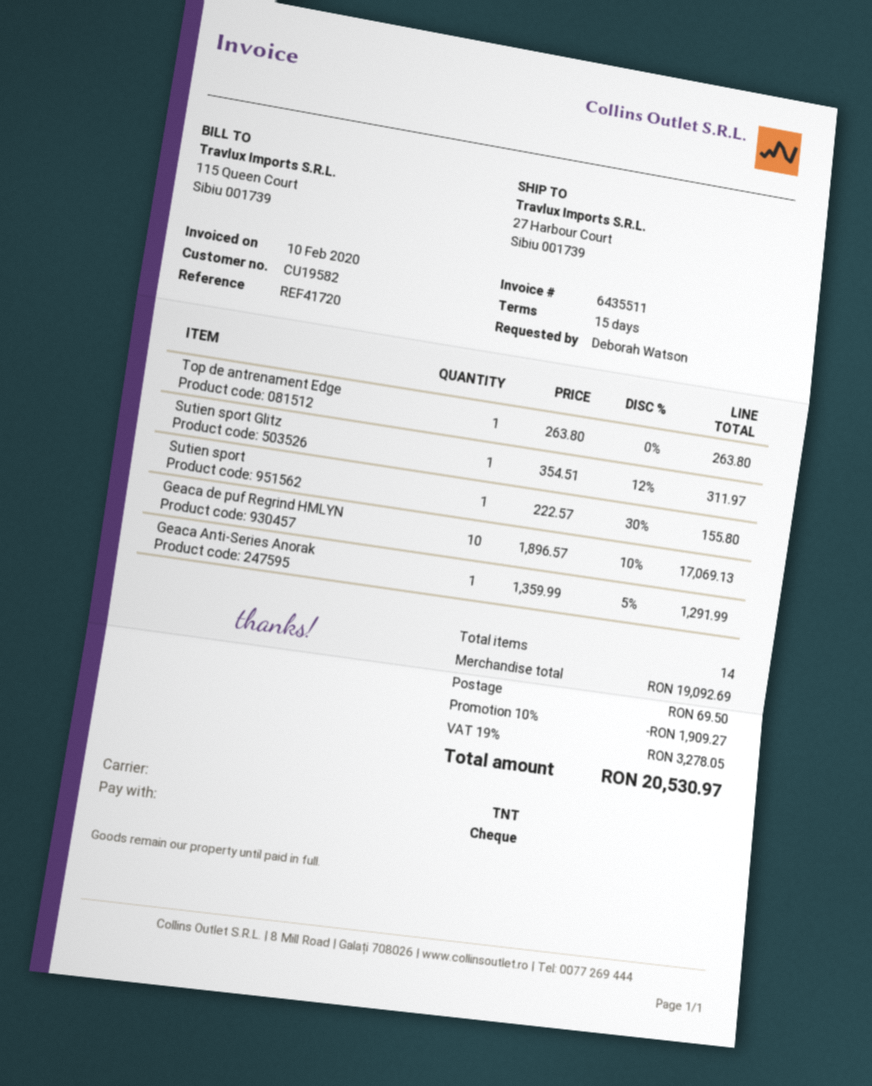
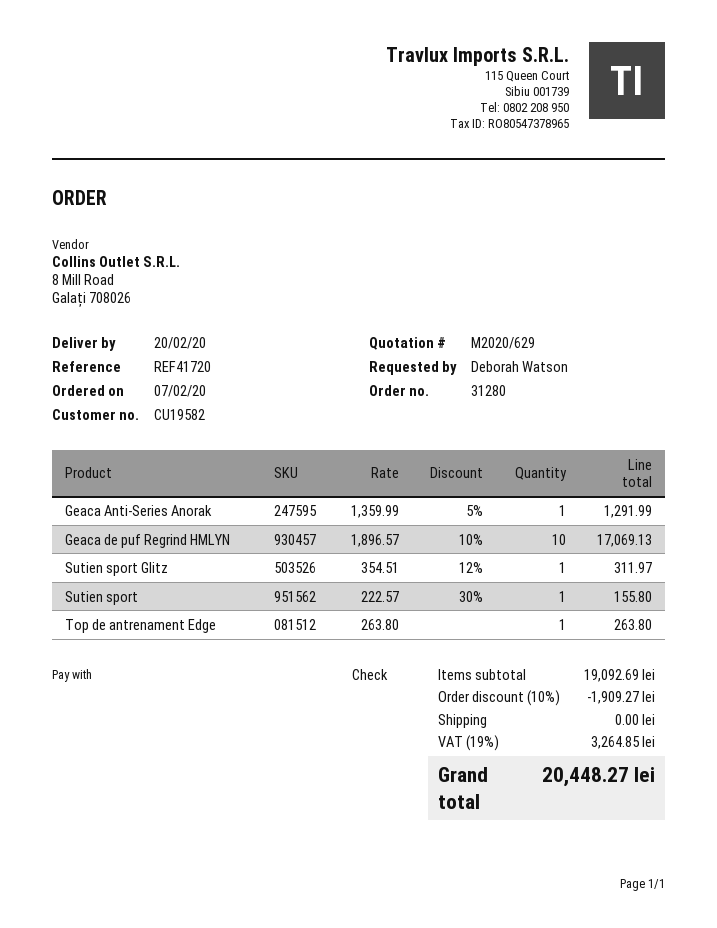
shipping: 69.50 -> 0.00
tax: 19% = 3278.05 -> 19% = 3264.85
total: 20530.97 -> 20448.27

